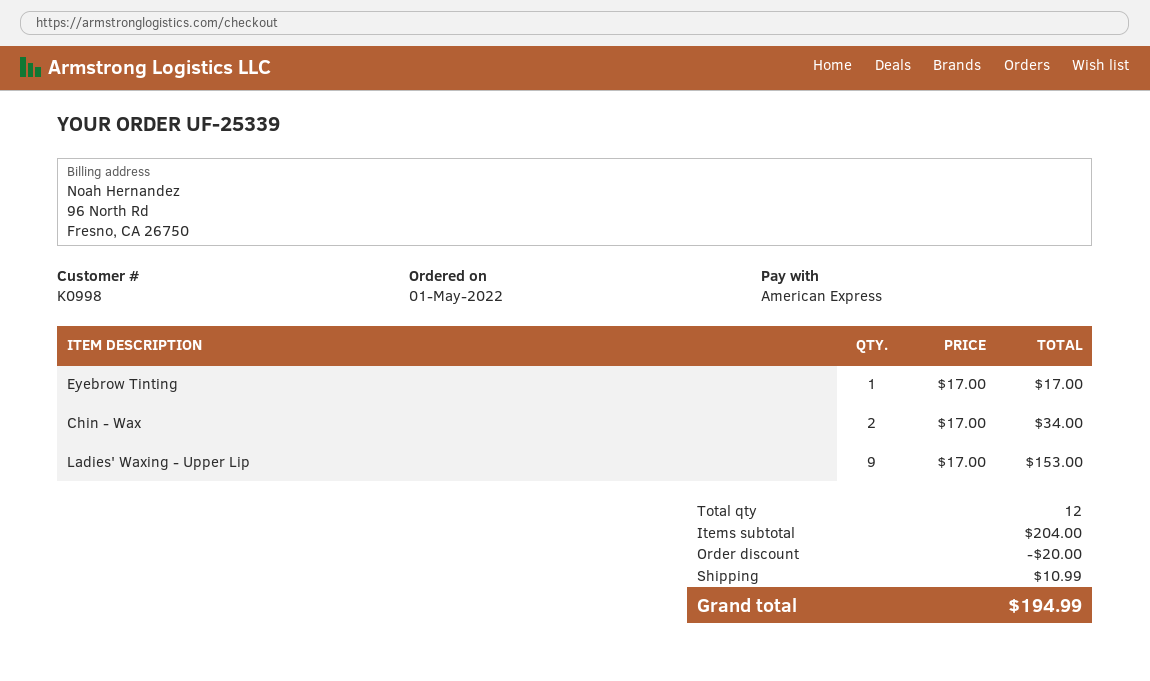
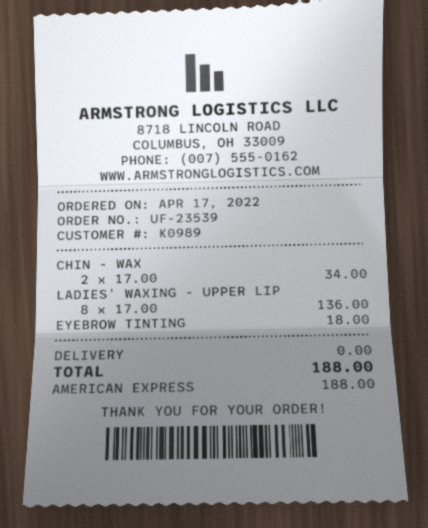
order number: UF-25339 -> UF-23539
order date: 2022-05-01 -> 2022-04-17
customer number: K0998 -> K0989
Eyebrow Tinting: 1 x 17.00 = 17.00 -> 1 x 18.00 = 18.00
Ladies' Waxing - Upper Lip: 9 x 17.00 = 153.00 -> 8 x 17.00 = 136.00
discount: 20.00 -> none
shipping: 10.99 -> 0.00
total: 194.99 -> 188.00

